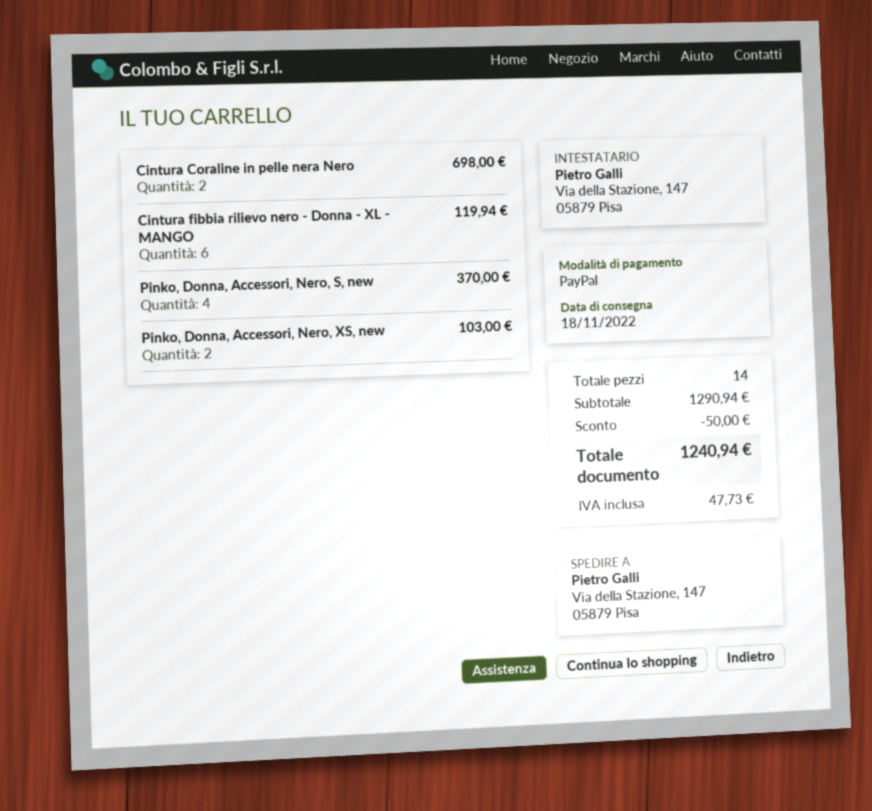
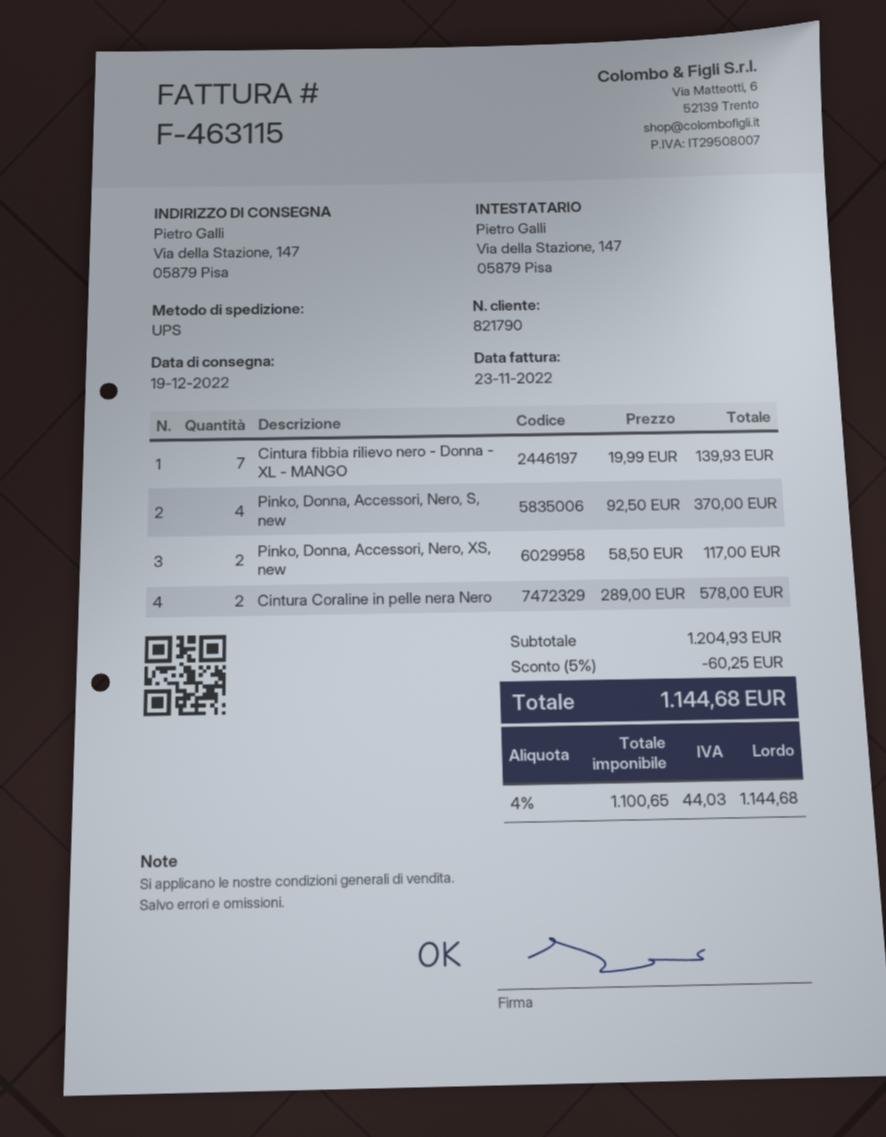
delivery date: 2022-11-18 -> 2022-12-19
Cintura Coraline in pelle nera Nero: 2 for 698.00 -> 2 for 578.00
Cintura fibbia rilievo nero - Donna - XL - MANGO: 6 for 119.94 -> 7 for 139.93
Pinko, Donna, Accessori, Nero, XS, new: 2 for 103.00 -> 2 for 117.00
subtotal: 1290.94 -> 1204.93
discount: 50.00 -> 60.25
tax: 47.73 -> 44.03
total: 1240.94 -> 1144.68

